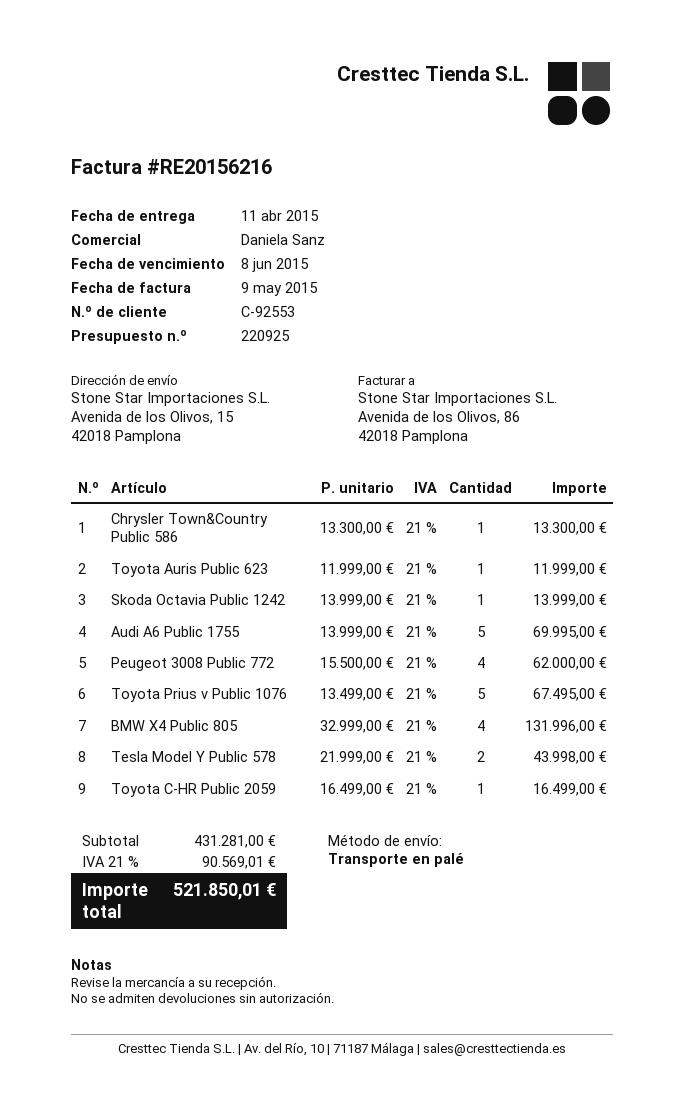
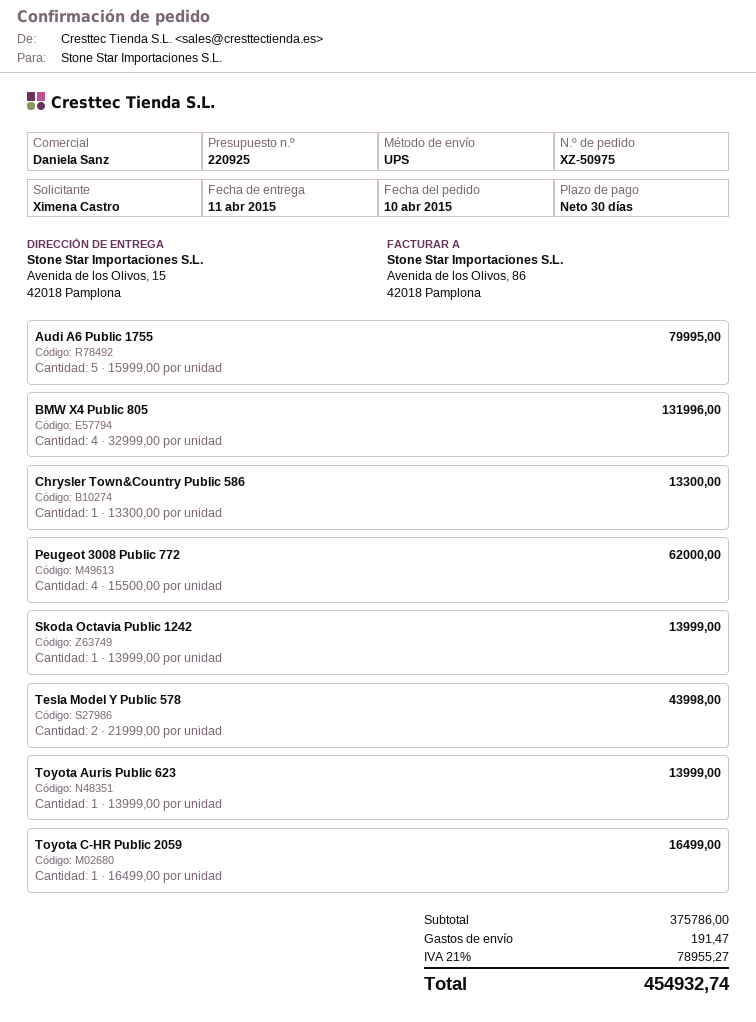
shipping method: pallet freight -> UPS
Toyota Auris Public 623: 1 x 11999.00 = 11999.00 -> 1 x 13999.00 = 13999.00
Audi A6 Public 1755: 5 x 13999.00 = 69995.00 -> 5 x 15999.00 = 79995.00
Toyota Prius v Public 1076: 5 x 13499.00 = 67495.00 -> none
subtotal: 431281.00 -> 375786.00
shipping: none -> 191.47
tax: 21% = 90569.01 -> 21% = 78955.27
total: 521850.01 -> 454932.74

